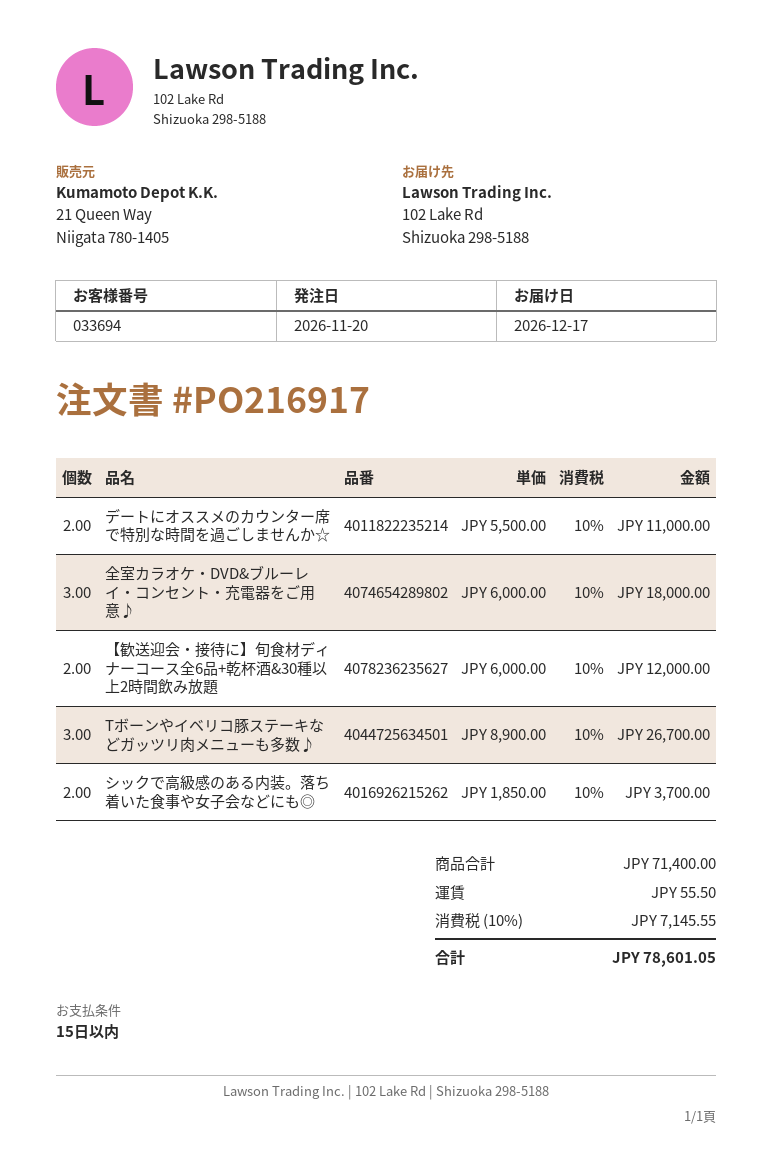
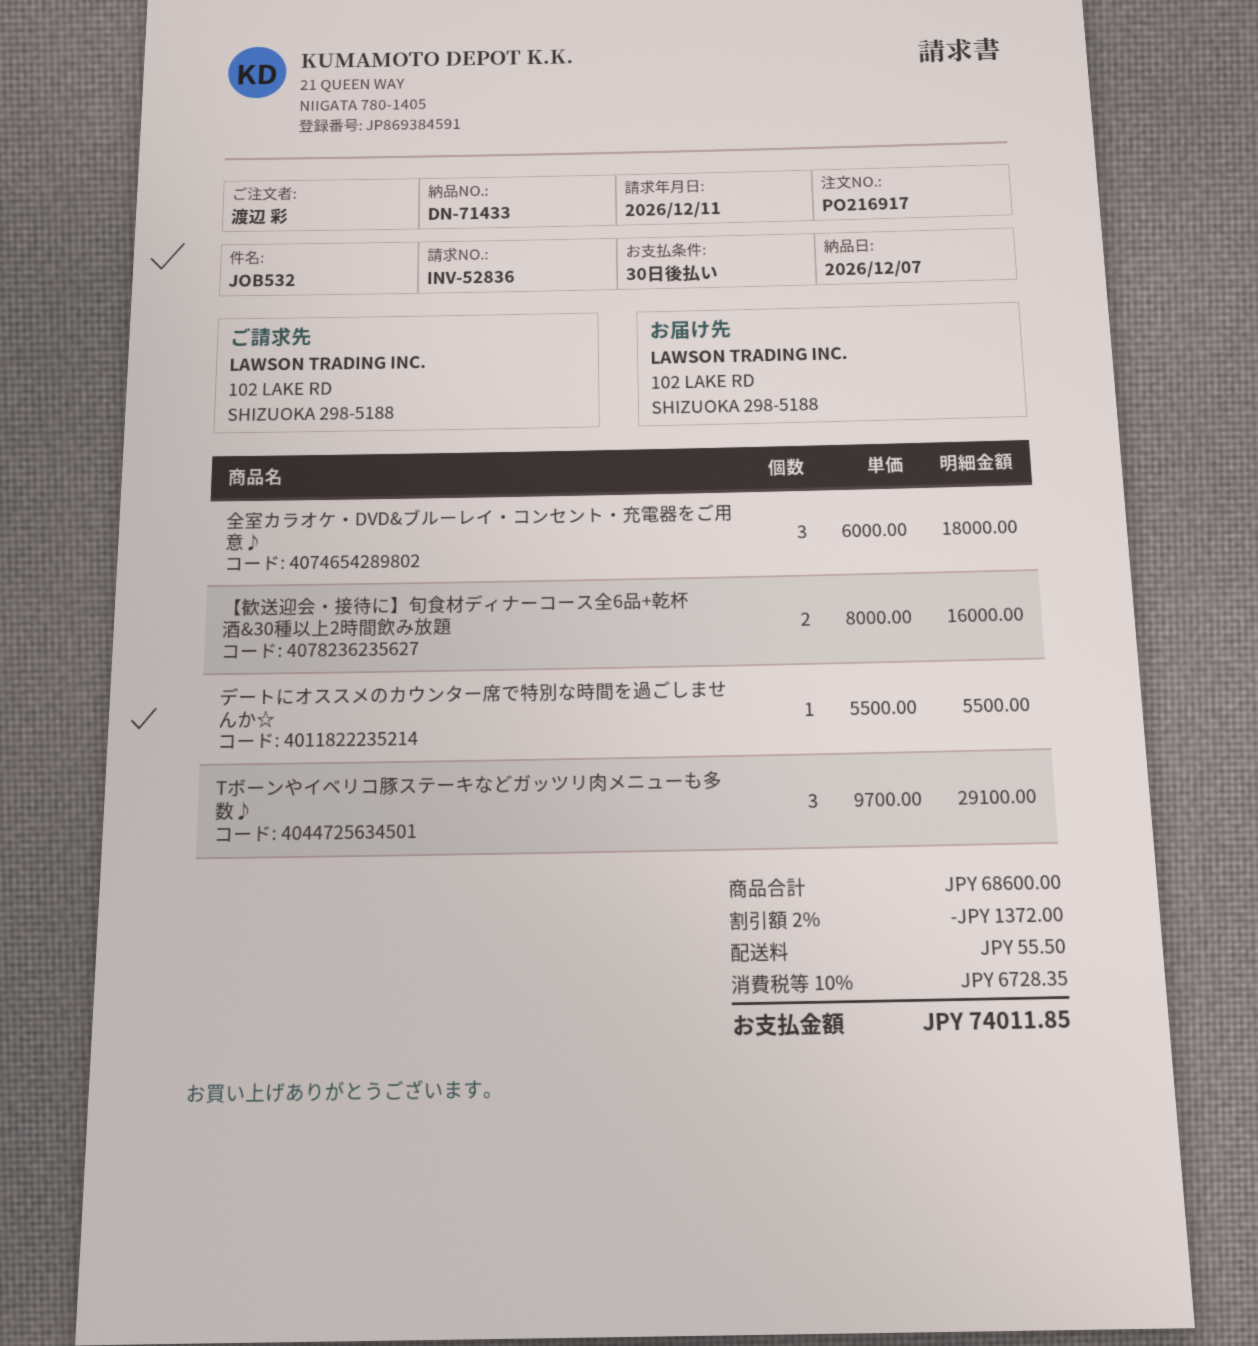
delivery date: 2026-12-17 -> 2026-12-07
payment terms: 15 days -> 30 days
デートにオススメのカウンター席で特別な時間を過ごしませんか☆: 2 x 5500.00 = 11000.00 -> 1 x 5500.00 = 5500.00
【歓送迎会・接待に】旬食材ディナーコース全6品+乾杯酒&30種以上2時間飲み放題: 2 x 6000.00 = 12000.00 -> 2 x 8000.00 = 16000.00
Tボーンやイベリコ豚ステーキなどガッツリ肉メニューも多数♪: 3 x 8900.00 = 26700.00 -> 3 x 9700.00 = 29100.00
シックで高級感のある内装。落ち着いた食事や女子会などにも◎: 2 x 1850.00 = 3700.00 -> none
subtotal: 71400.00 -> 68600.00
discount: none -> 2% = 1372.00
tax: 10% = 7145.55 -> 10% = 6728.35
total: 78601.05 -> 74011.85

